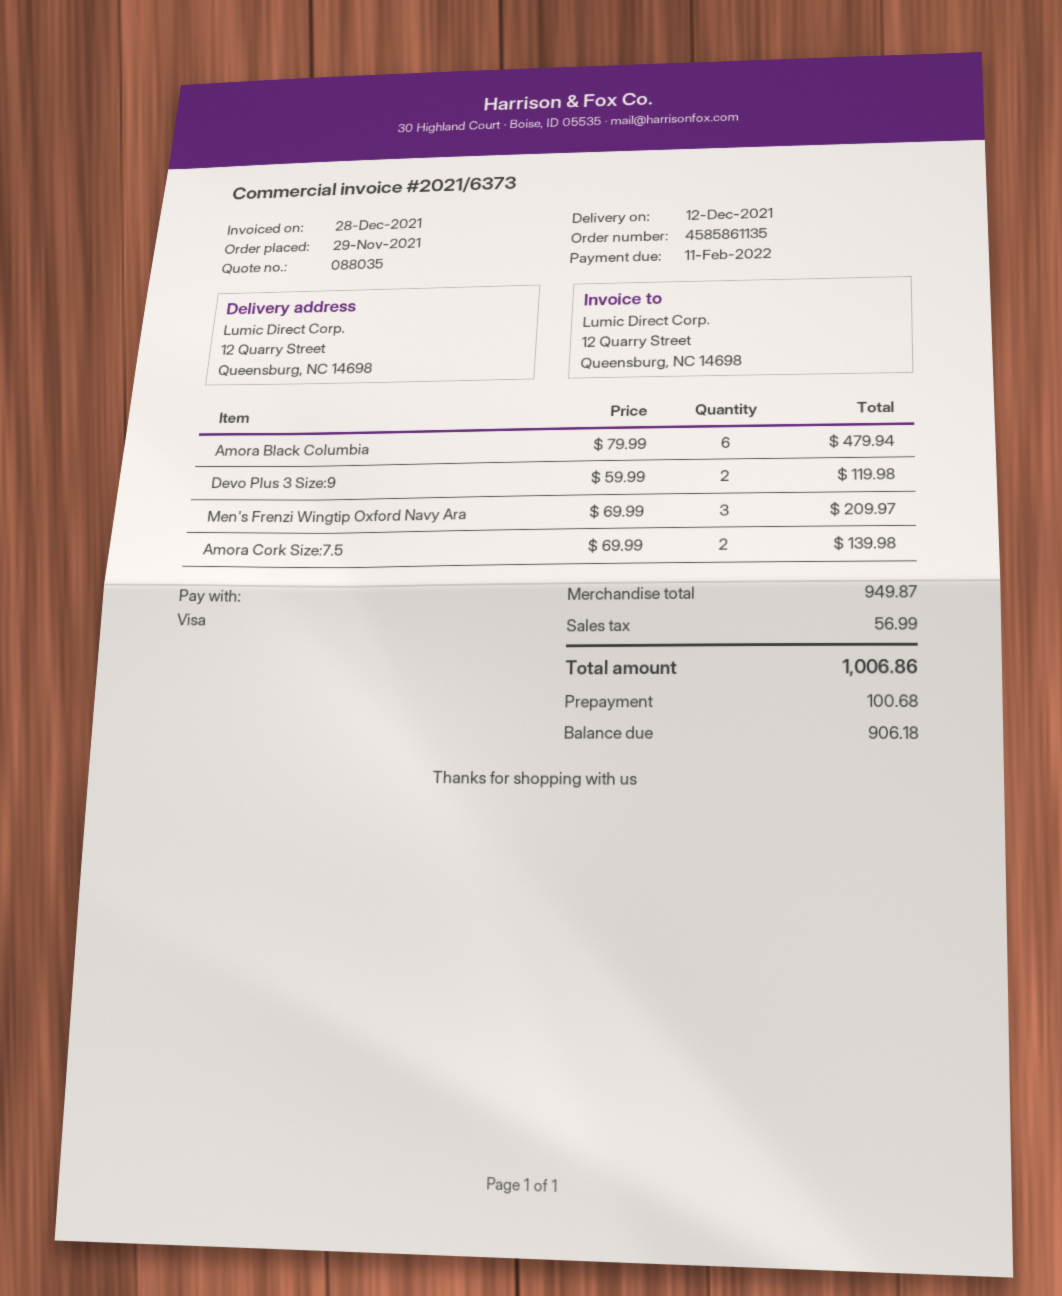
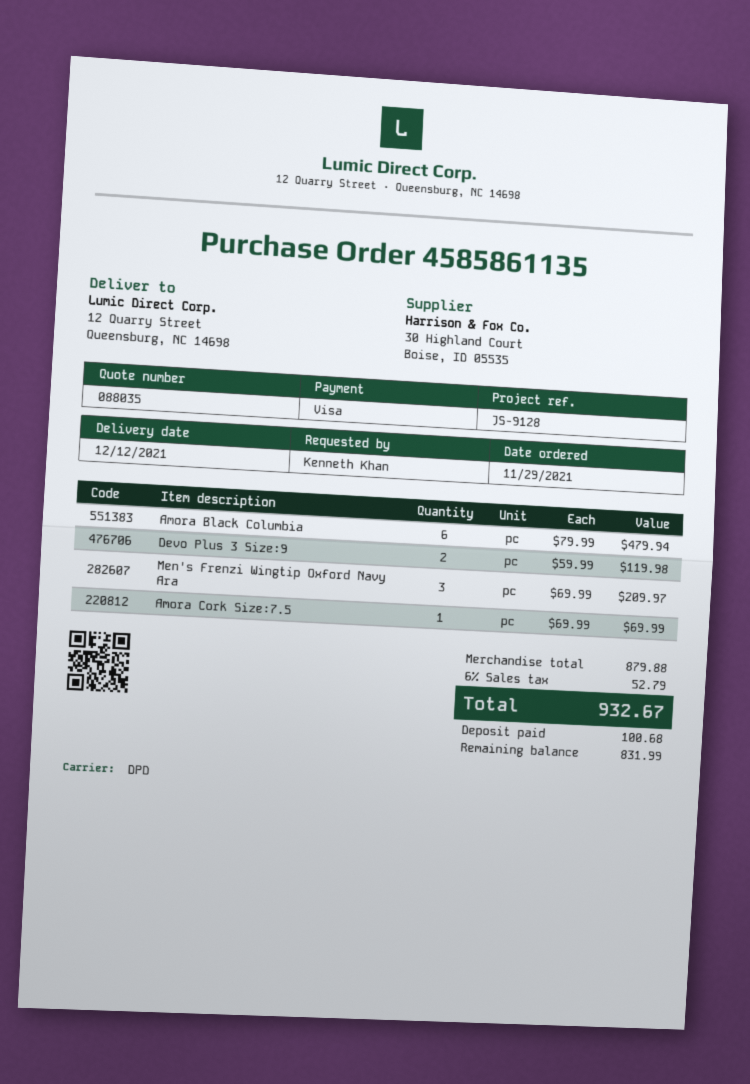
Amora Cork Size:7.5: 2 x 69.99 = 139.98 -> 1 x 69.99 = 69.99
subtotal: 949.87 -> 879.88
tax: 56.99 -> 52.79
total: 1006.86 -> 932.67
balance: 906.18 -> 831.99

